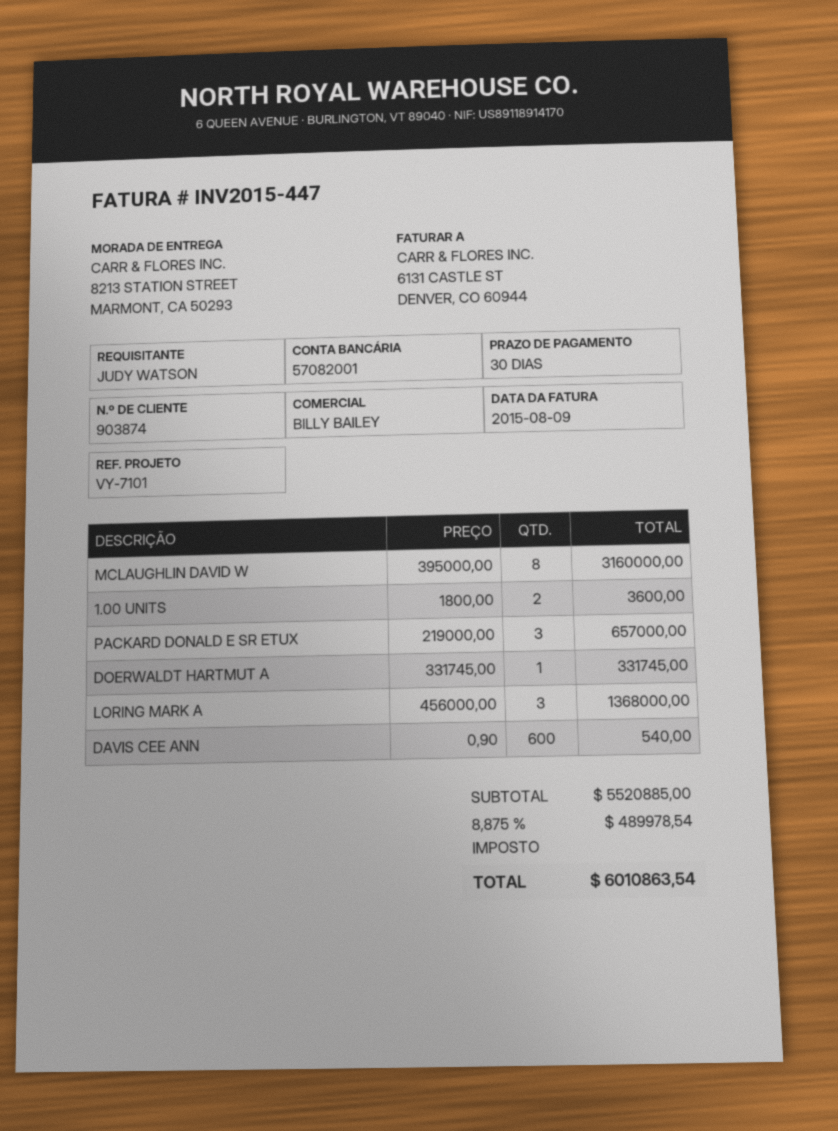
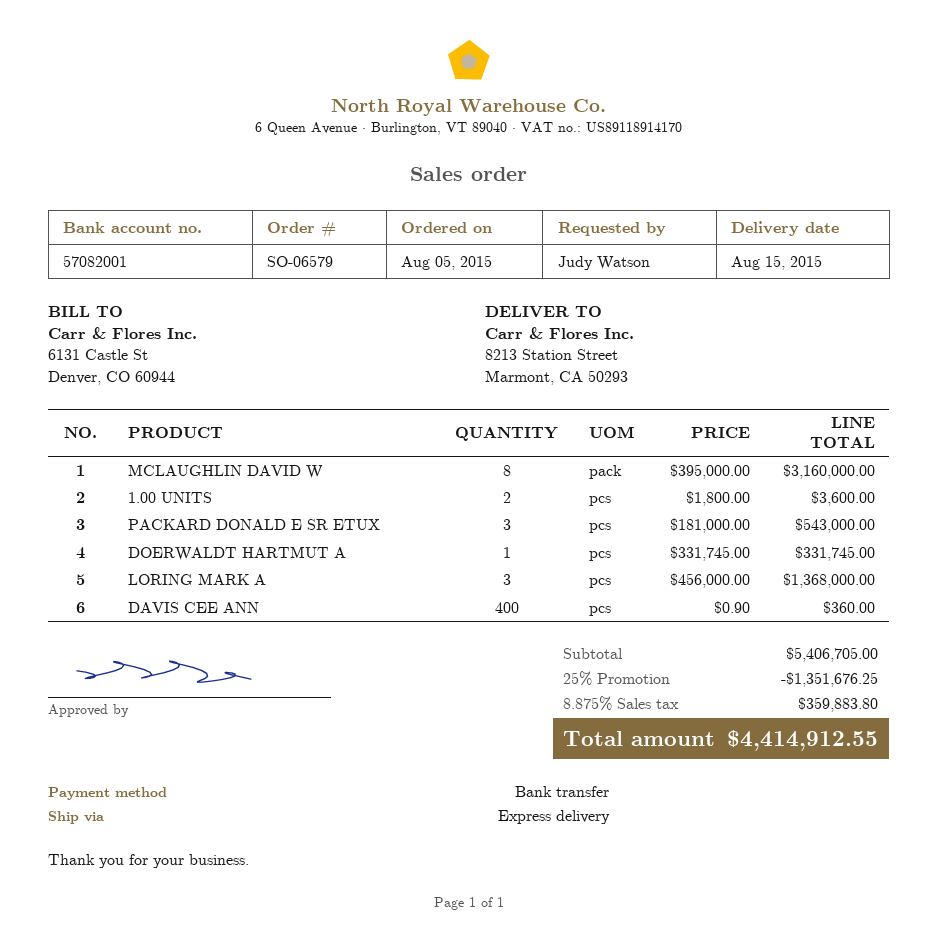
PACKARD DONALD E SR ETUX: 3 x 219000.00 = 657000.00 -> 3 x 181000.00 = 543000.00
DAVIS CEE ANN: 600 x 0.90 = 540.00 -> 400 x 0.90 = 360.00
subtotal: 5520885.00 -> 5406705.00
discount: none -> 25% = 1351676.25
tax: 8.875% = 489978.54 -> 8.875% = 359883.80
total: 6010863.54 -> 4414912.55

